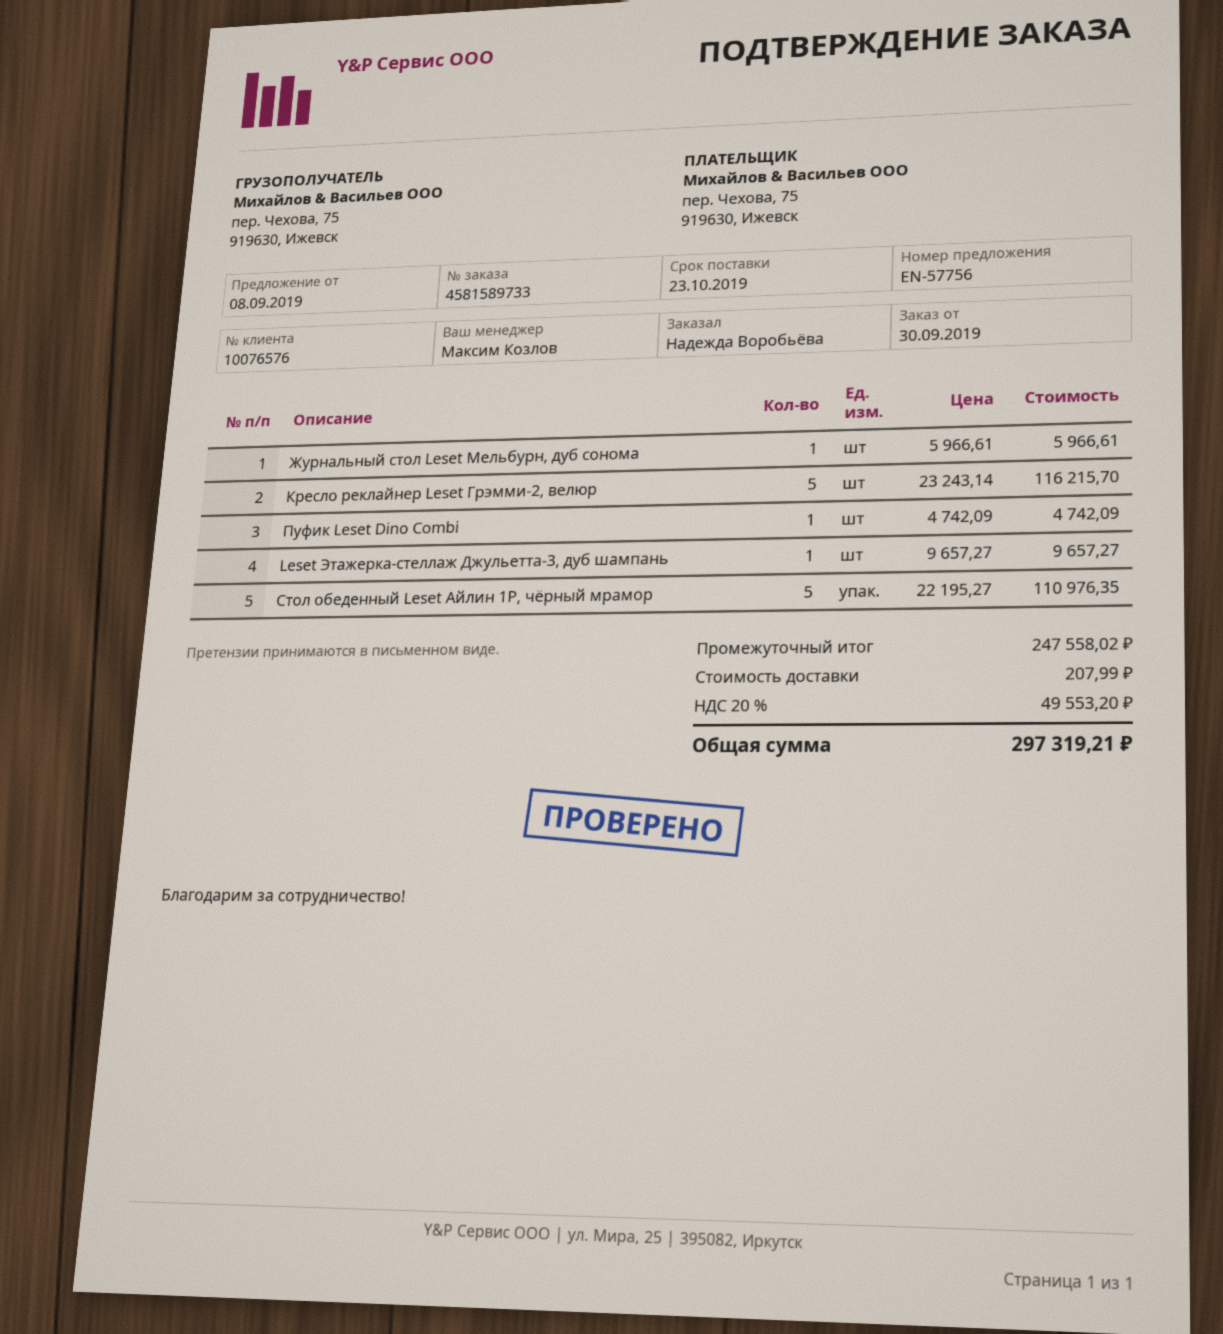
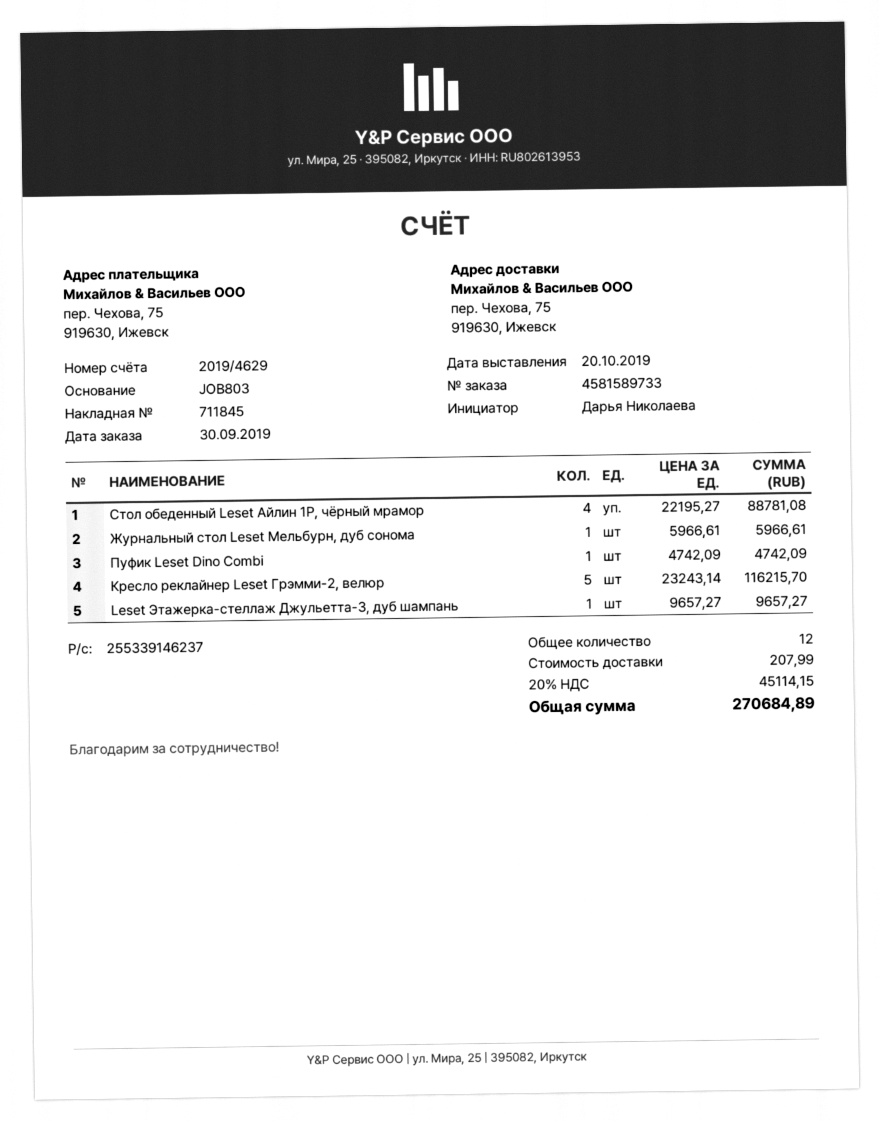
ordered by: Надежда Воробьёва -> Дарья Николаева
Стол обеденный Leset Айлин 1Р, чёрный мрамор: 5 x 22195.27 = 110976.35 -> 4 x 22195.27 = 88781.08
tax: 20% = 49553.20 -> 20% = 45114.15
total: 297319.21 -> 270684.89

